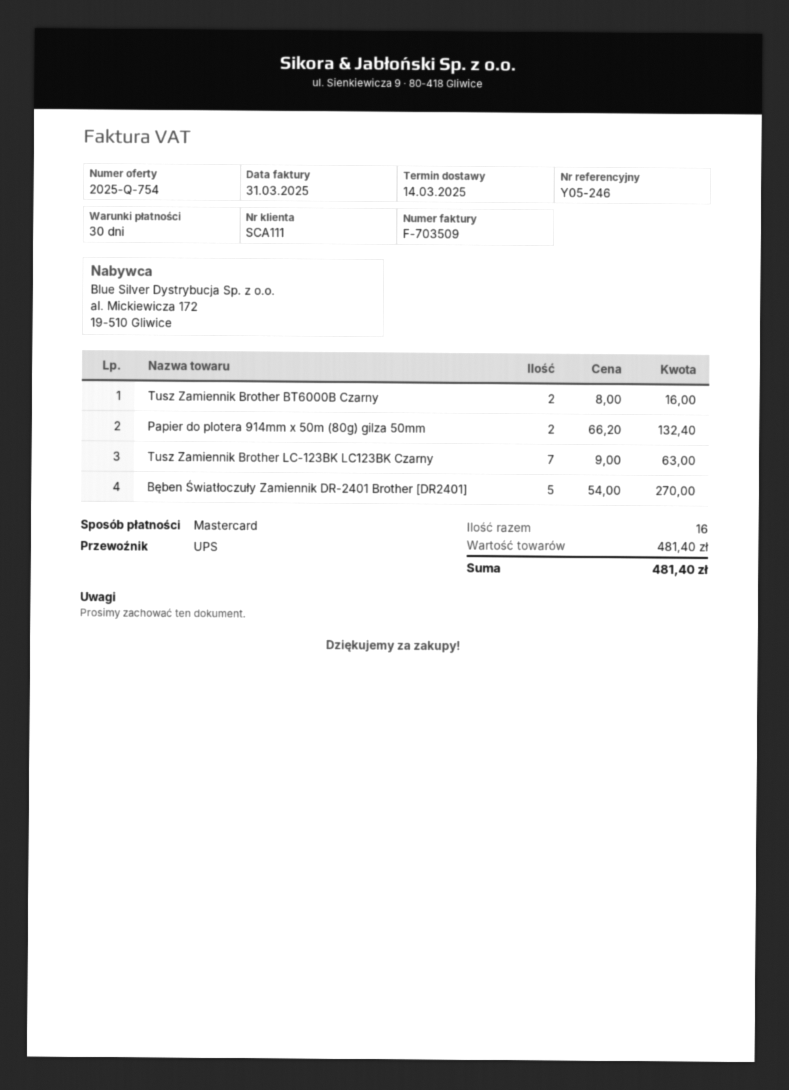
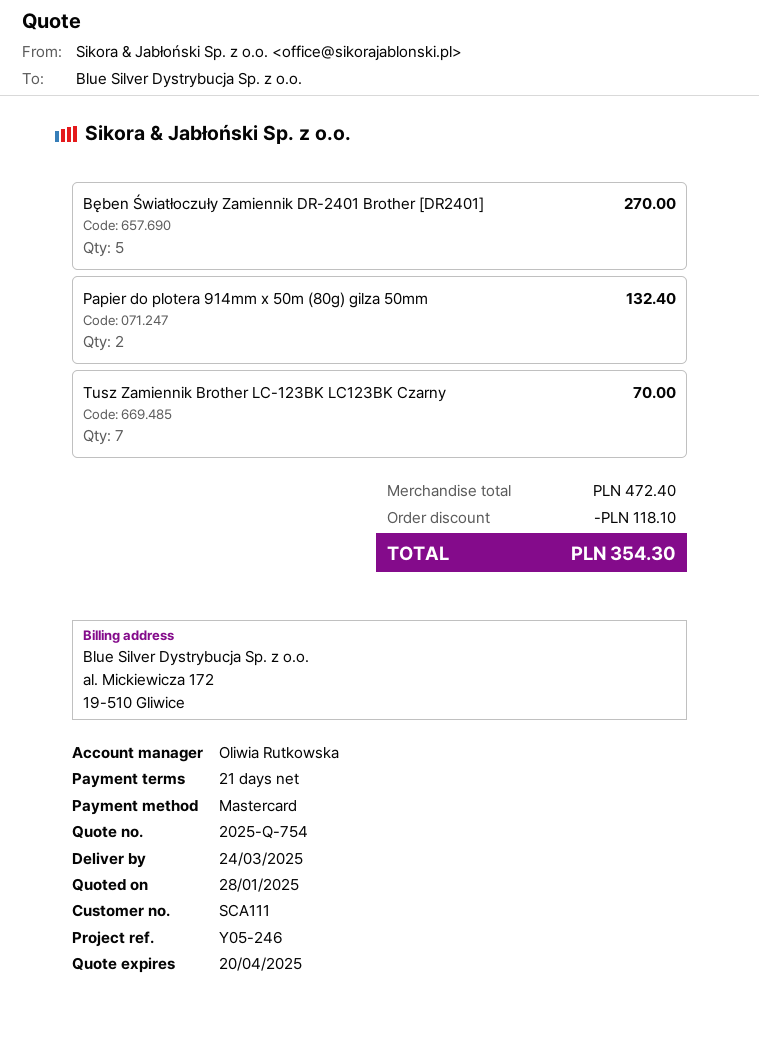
delivery date: 2025-03-14 -> 2025-03-24
payment terms: 30 days -> 21 days
Tusz Zamiennik Brother BT6000B Czarny: 2 for 16.00 -> none
Tusz Zamiennik Brother LC-123BK LC123BK Czarny: 7 for 63.00 -> 7 for 70.00
subtotal: 481.40 -> 472.40
discount: none -> 118.10
total: 481.40 -> 354.30

